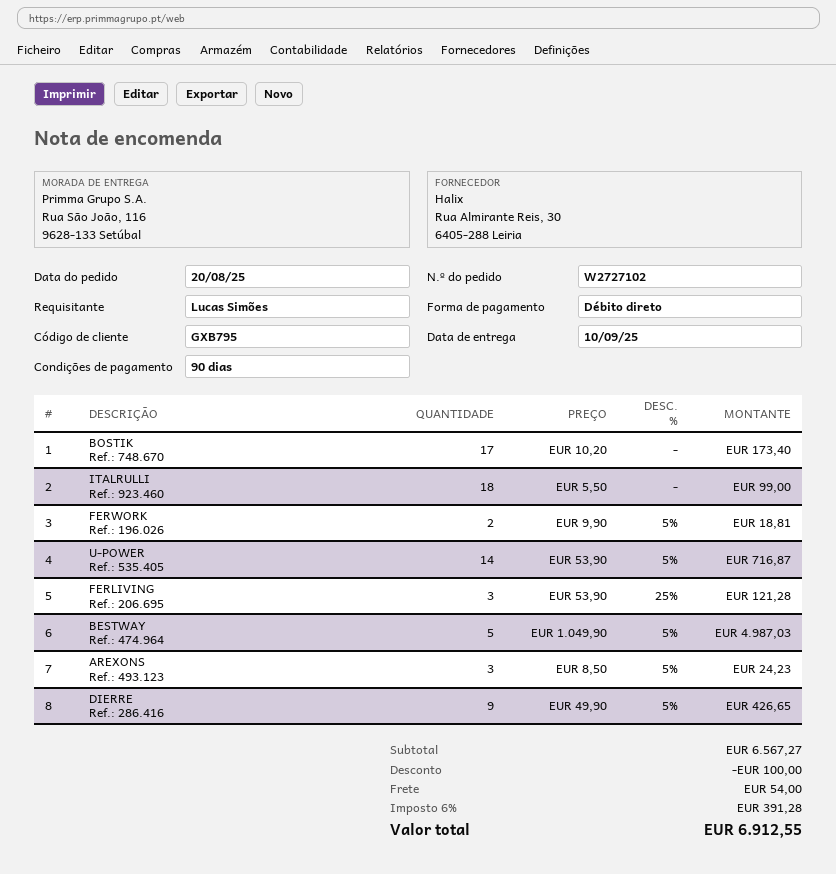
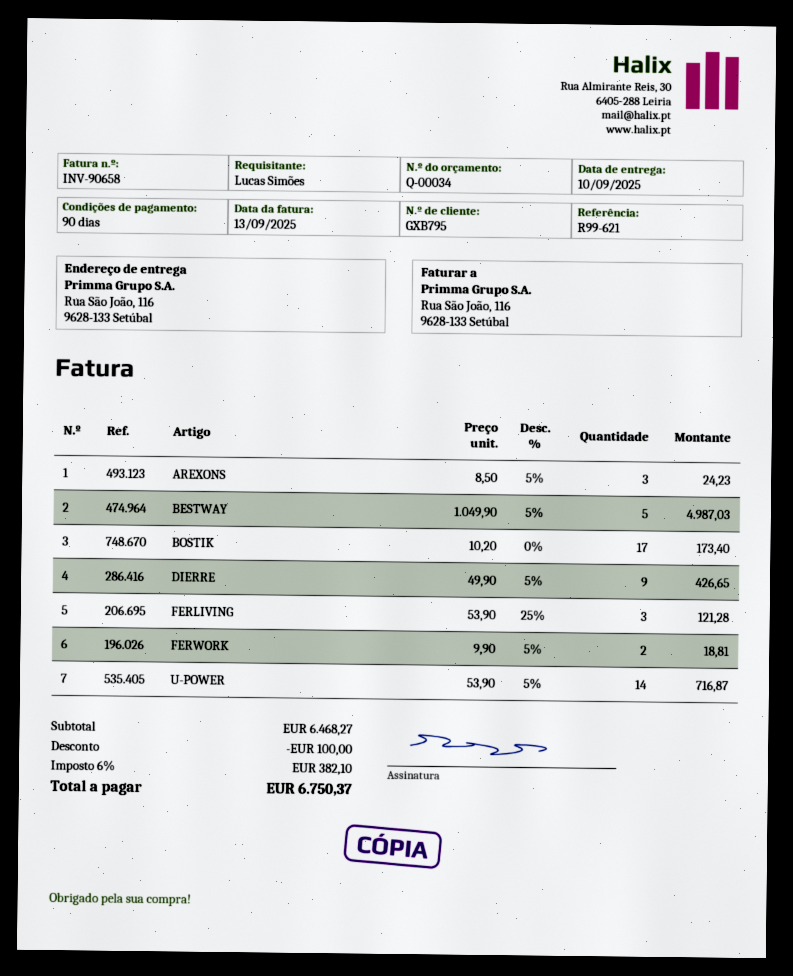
ITALRULLI: 18 x 5.50 = 99.00 -> none
subtotal: 6567.27 -> 6468.27
shipping: 54.00 -> none
tax: 6% = 391.28 -> 6% = 382.10
total: 6912.55 -> 6750.37

